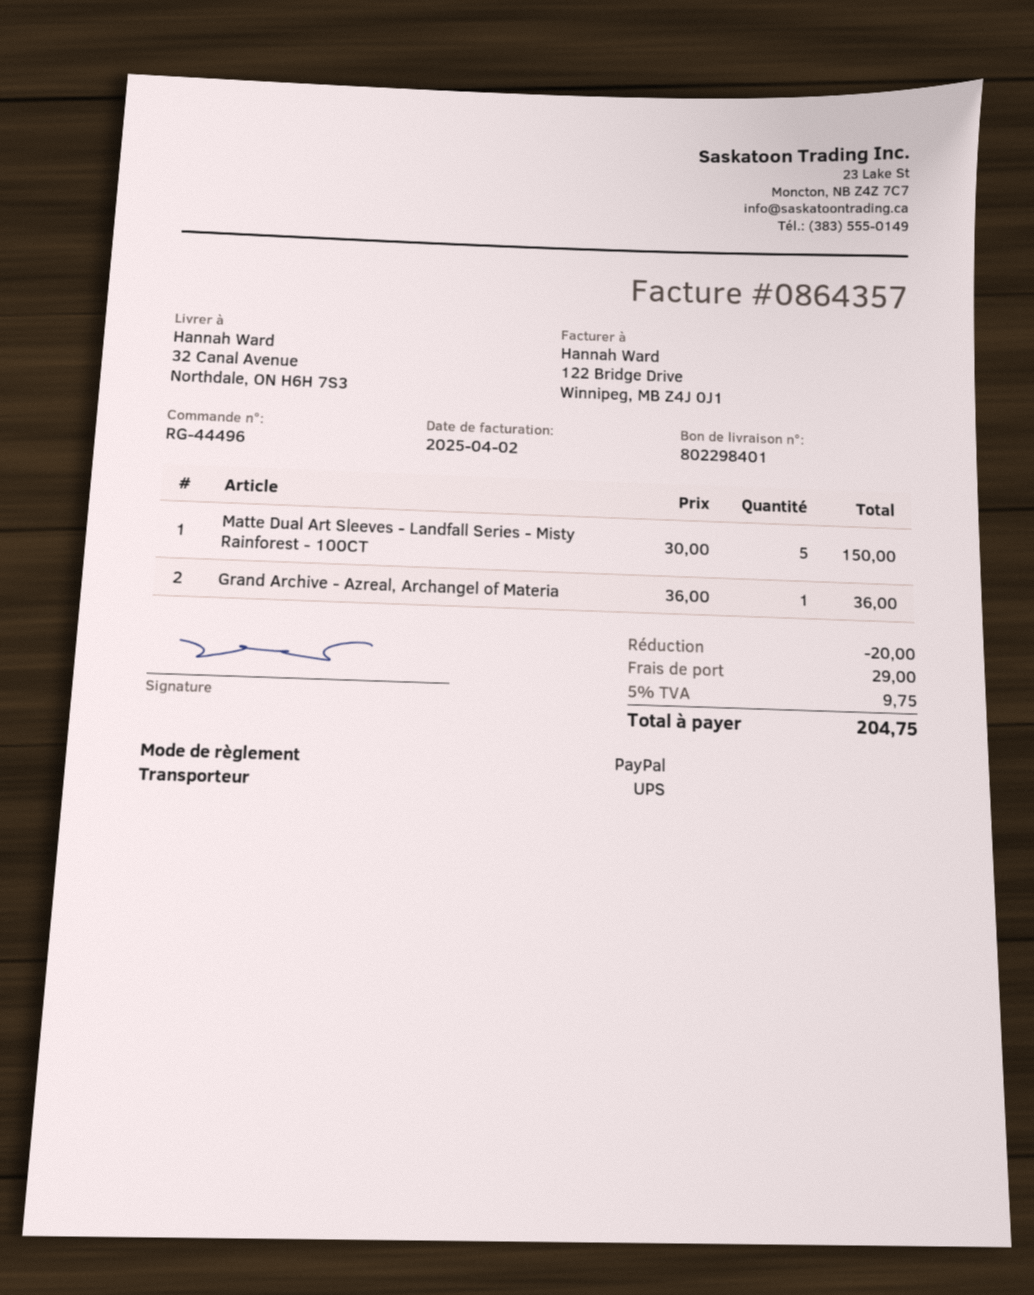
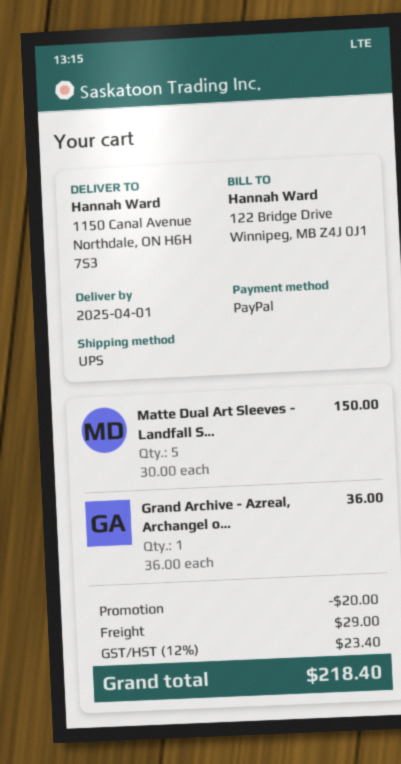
ship to: 32 Canal Avenue, Northdale, ON H6H 7S3 -> 1150 Canal Avenue, Northdale, ON H6H 7S3
tax: 5% = 9.75 -> 12% = 23.40
total: 204.75 -> 218.40

